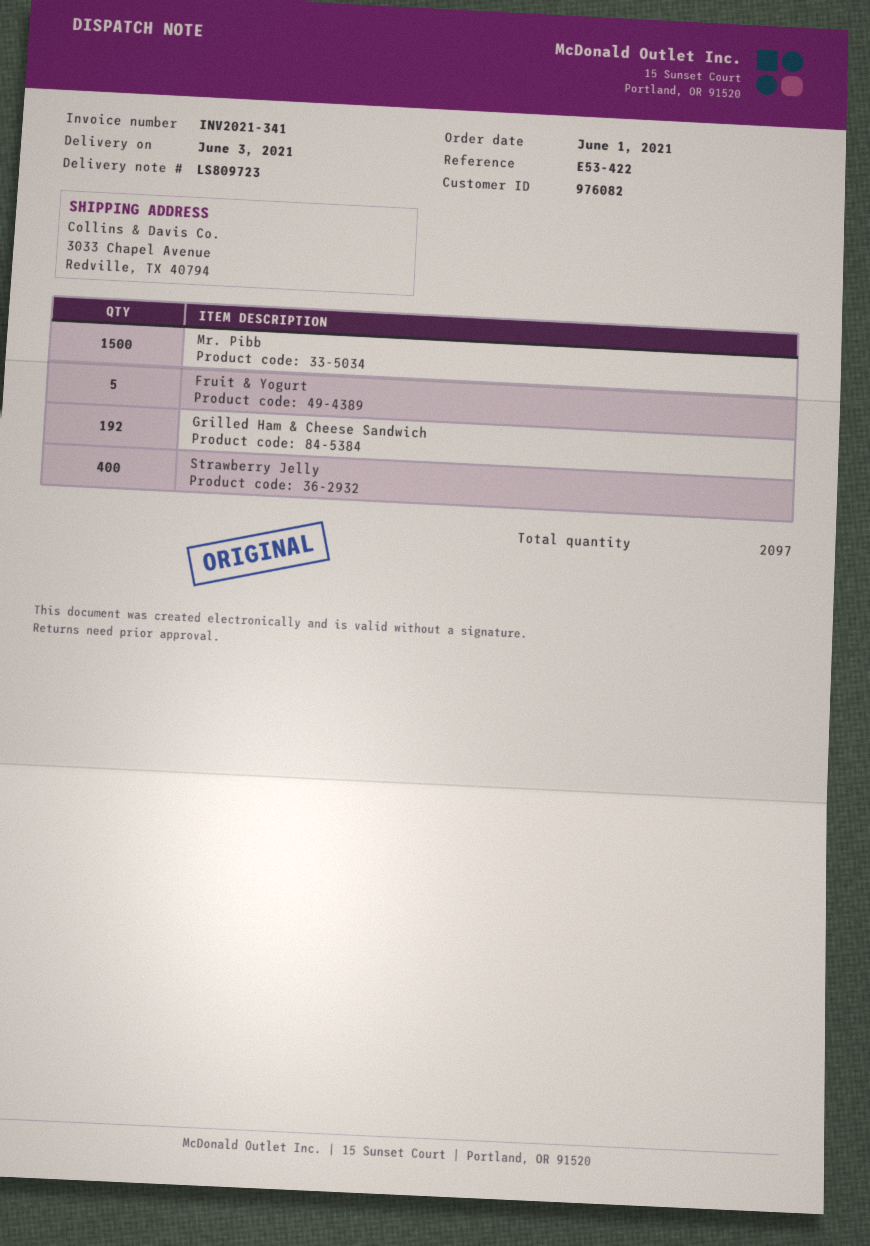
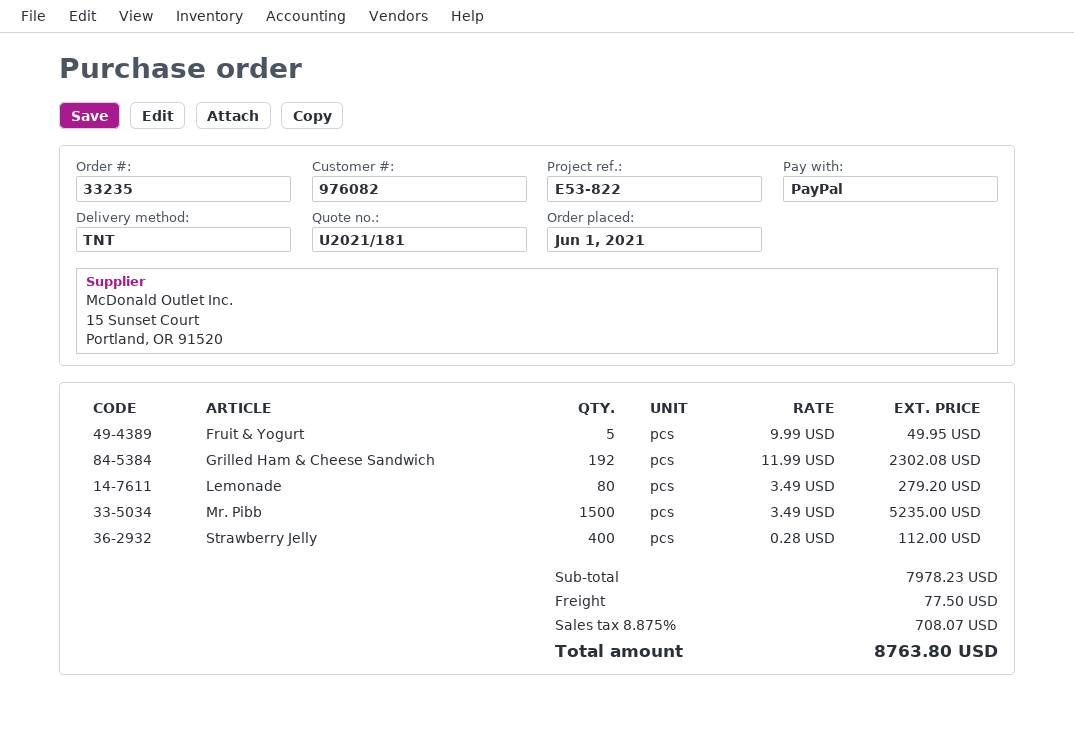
reference: E53-422 -> E53-822
Lemonade: none -> 80

